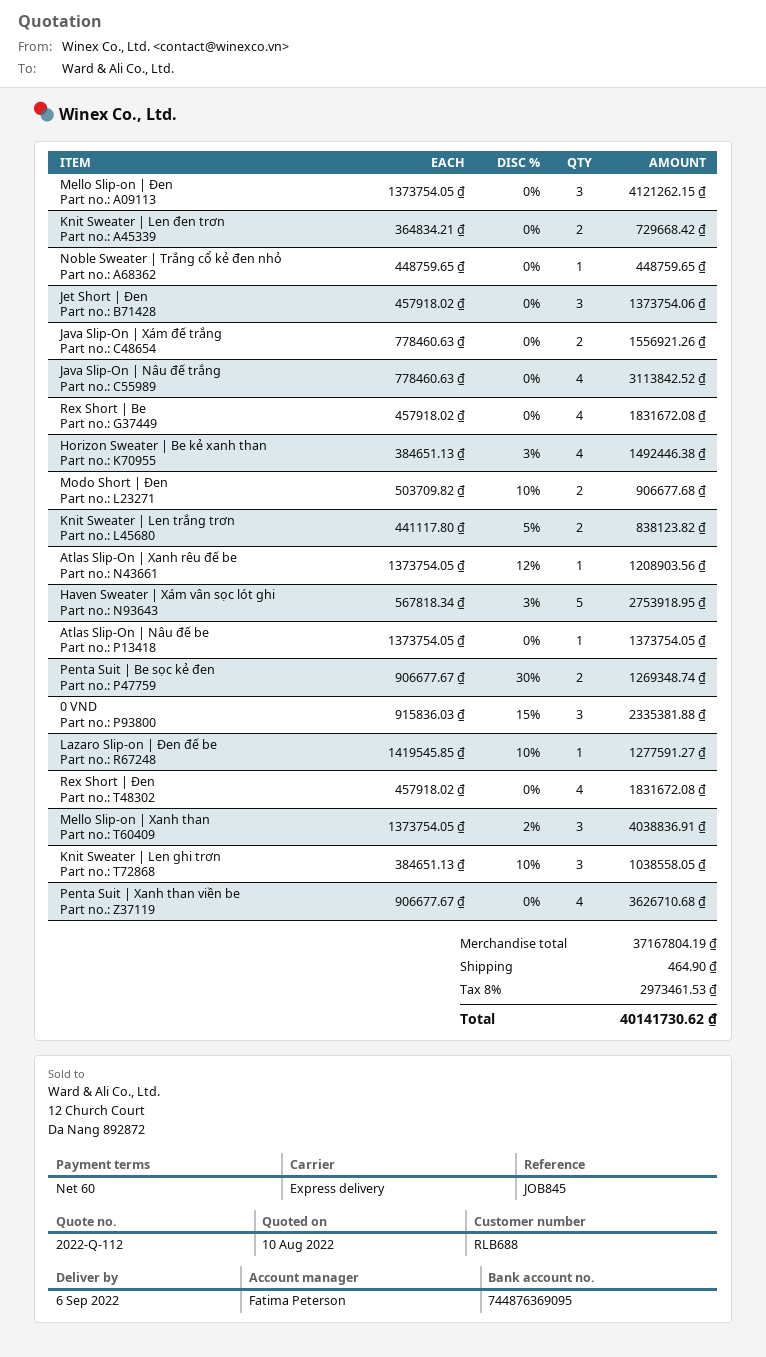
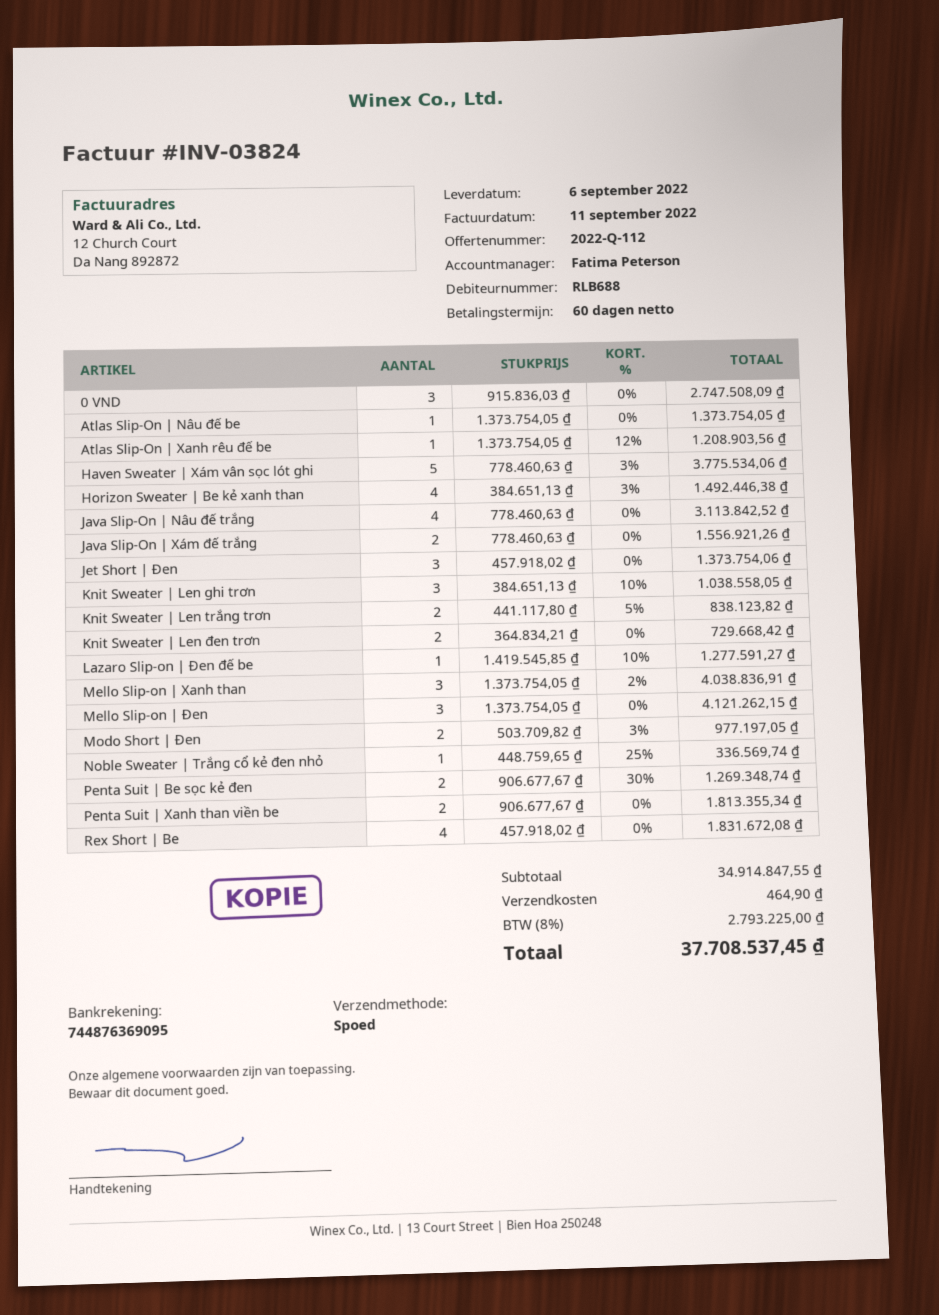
Noble Sweater | Trắng cổ kẻ đen nhỏ: 1 x 448759.65 = 448759.65 -> 1 x 448759.65 - 25% = 336569.74
Modo Short | Đen: 2 x 503709.82 - 10% = 906677.68 -> 2 x 503709.82 - 3% = 977197.05
Haven Sweater | Xám vân sọc lót ghi: 5 x 567818.34 - 3% = 2753918.95 -> 5 x 778460.63 - 3% = 3775534.06
0 VND: 3 x 915836.03 - 15% = 2335381.88 -> 3 x 915836.03 = 2747508.09
Rex Short | Đen: 4 x 457918.02 = 1831672.08 -> none
Penta Suit | Xanh than viền be: 4 x 906677.67 = 3626710.68 -> 2 x 906677.67 = 1813355.34
subtotal: 37167804.19 -> 34914847.55
tax: 8% = 2973461.53 -> 8% = 2793225.00
total: 40141730.62 -> 37708537.45

